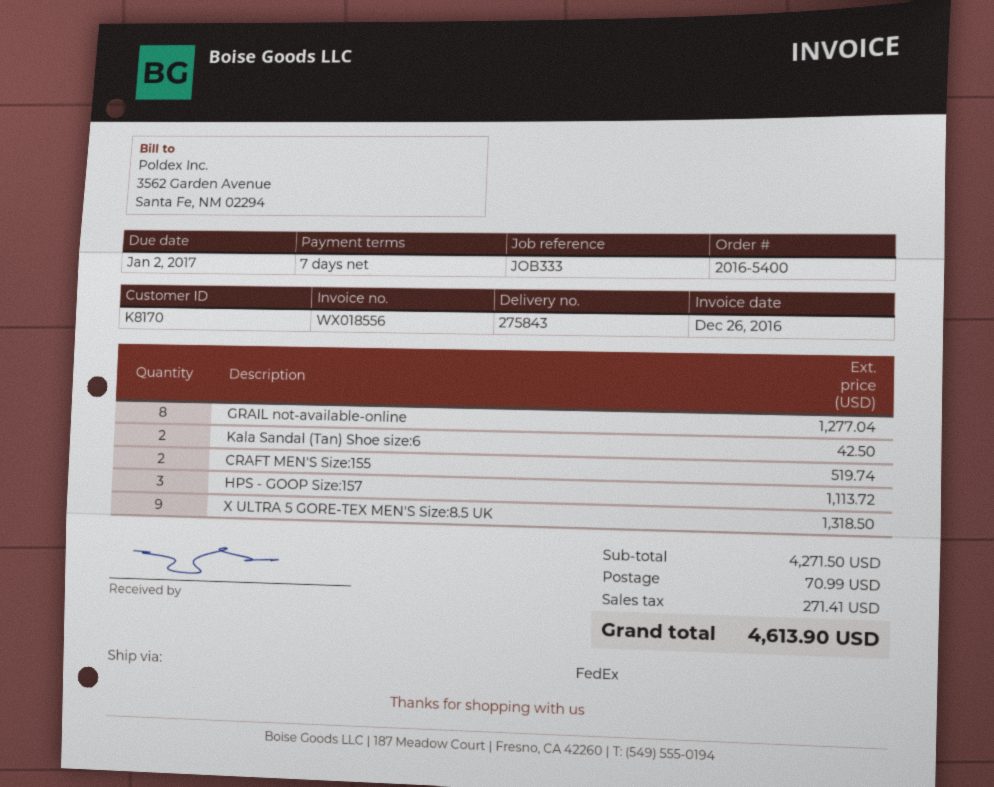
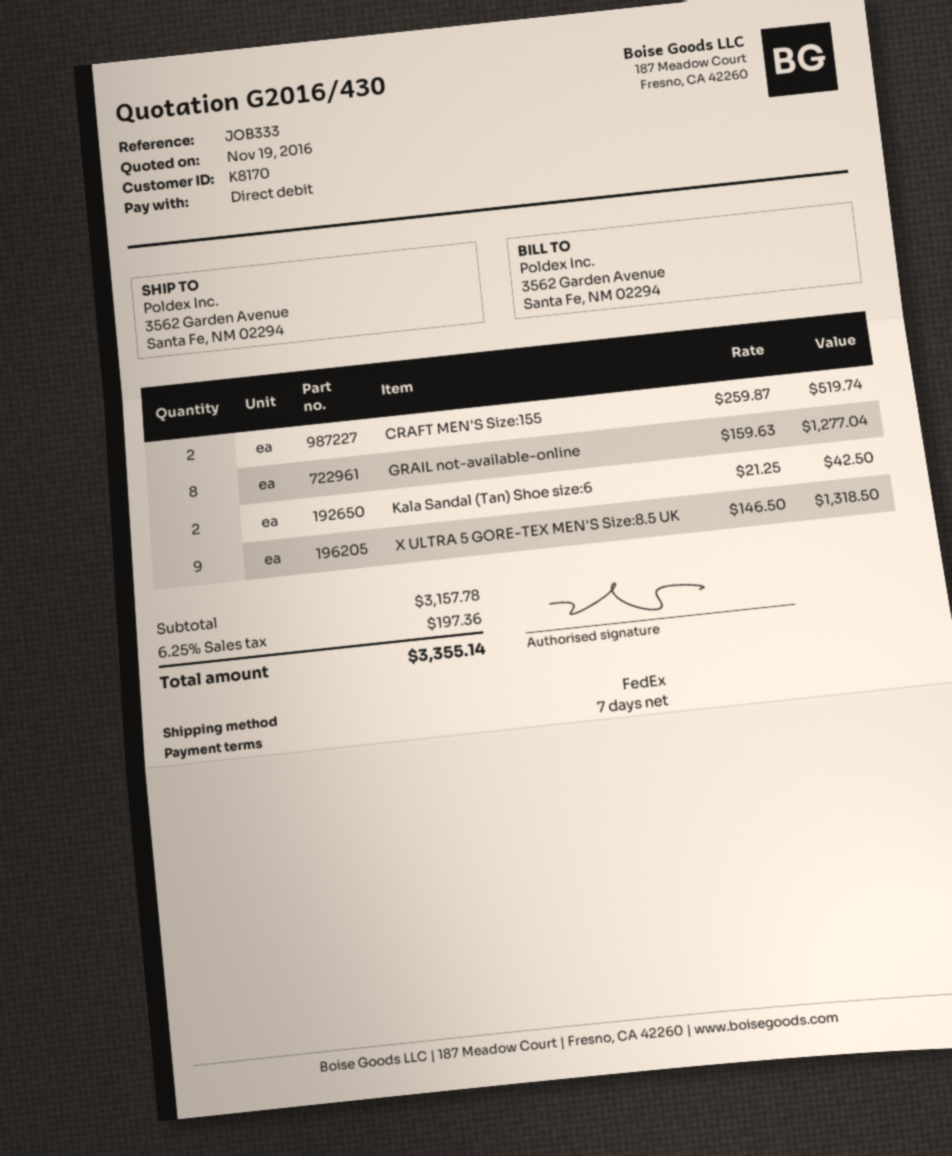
HPS - GOOP Size:157: 3 for 1113.72 -> none
subtotal: 4271.50 -> 3157.78
shipping: 70.99 -> none
tax: 271.41 -> 197.36
total: 4613.90 -> 3355.14

